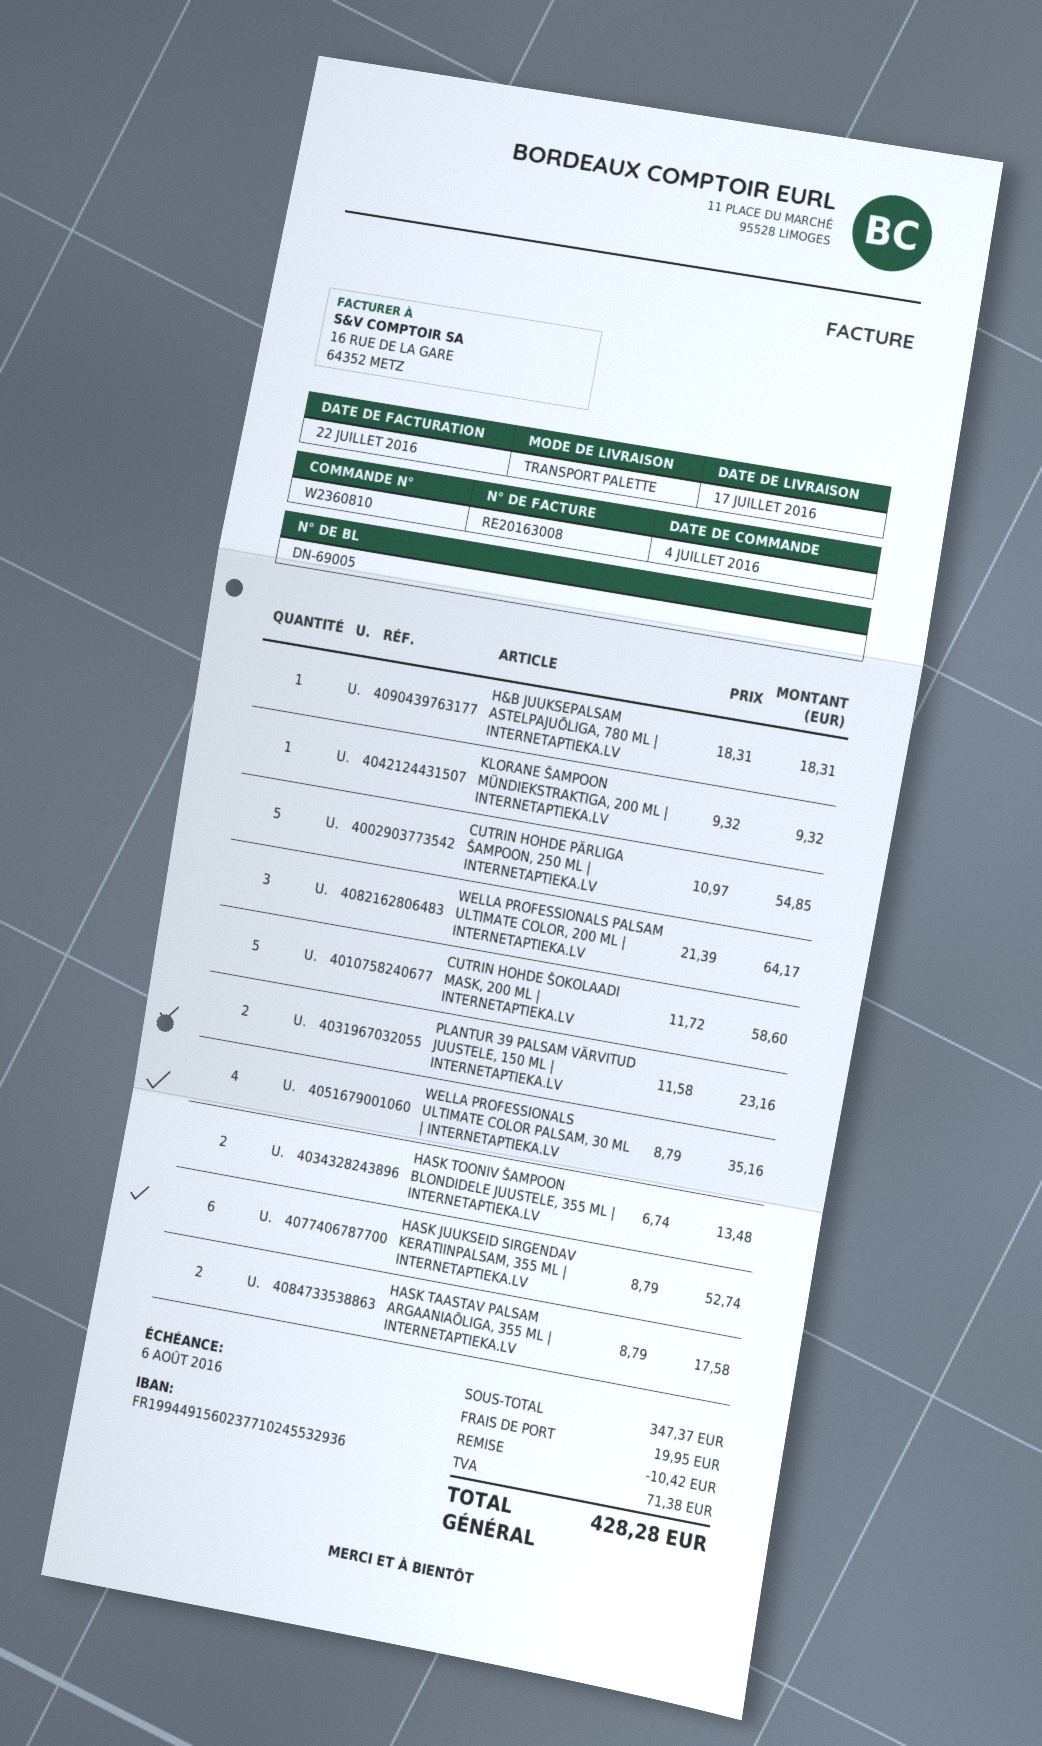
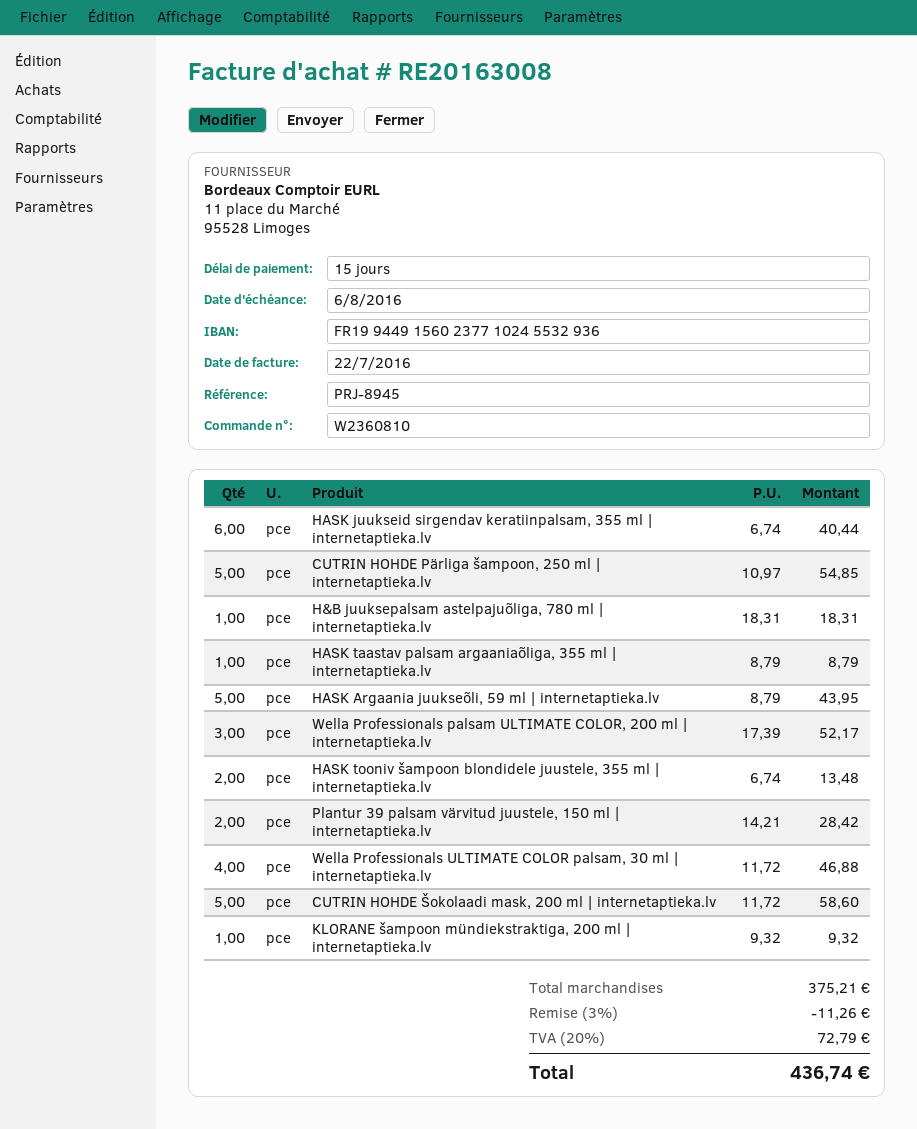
WELLA PROFESSIONALS PALSAM ULTIMATE COLOR, 200 ML | INTERNETAPTIEKA.LV: 3 x 21.39 = 64.17 -> 3 x 17.39 = 52.17
PLANTUR 39 PALSAM VÄRVITUD JUUSTELE, 150 ML | INTERNETAPTIEKA.LV: 2 x 11.58 = 23.16 -> 2 x 14.21 = 28.42
WELLA PROFESSIONALS ULTIMATE COLOR PALSAM, 30 ML | INTERNETAPTIEKA.LV: 4 x 8.79 = 35.16 -> 4 x 11.72 = 46.88
HASK JUUKSEID SIRGENDAV KERATIINPALSAM, 355 ML | INTERNETAPTIEKA.LV: 6 x 8.79 = 52.74 -> 6 x 6.74 = 40.44
HASK TAASTAV PALSAM ARGAANIAÕLIGA, 355 ML | INTERNETAPTIEKA.LV: 2 x 8.79 = 17.58 -> 1 x 8.79 = 8.79
HASK Argaania juukseõli, 59 ml | internetaptieka.lv: none -> 5 x 8.79 = 43.95
subtotal: 347.37 -> 375.21
discount: 10.42 -> 11.26
shipping: 19.95 -> none
tax: 71.38 -> 72.79
total: 428.28 -> 436.74

